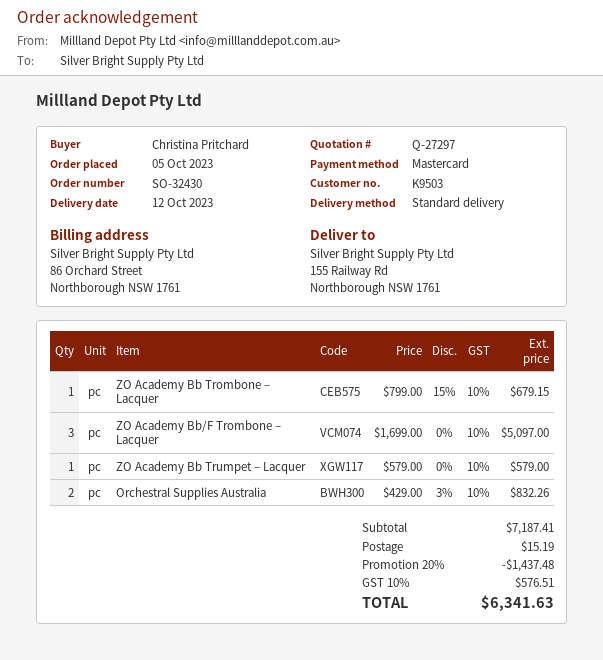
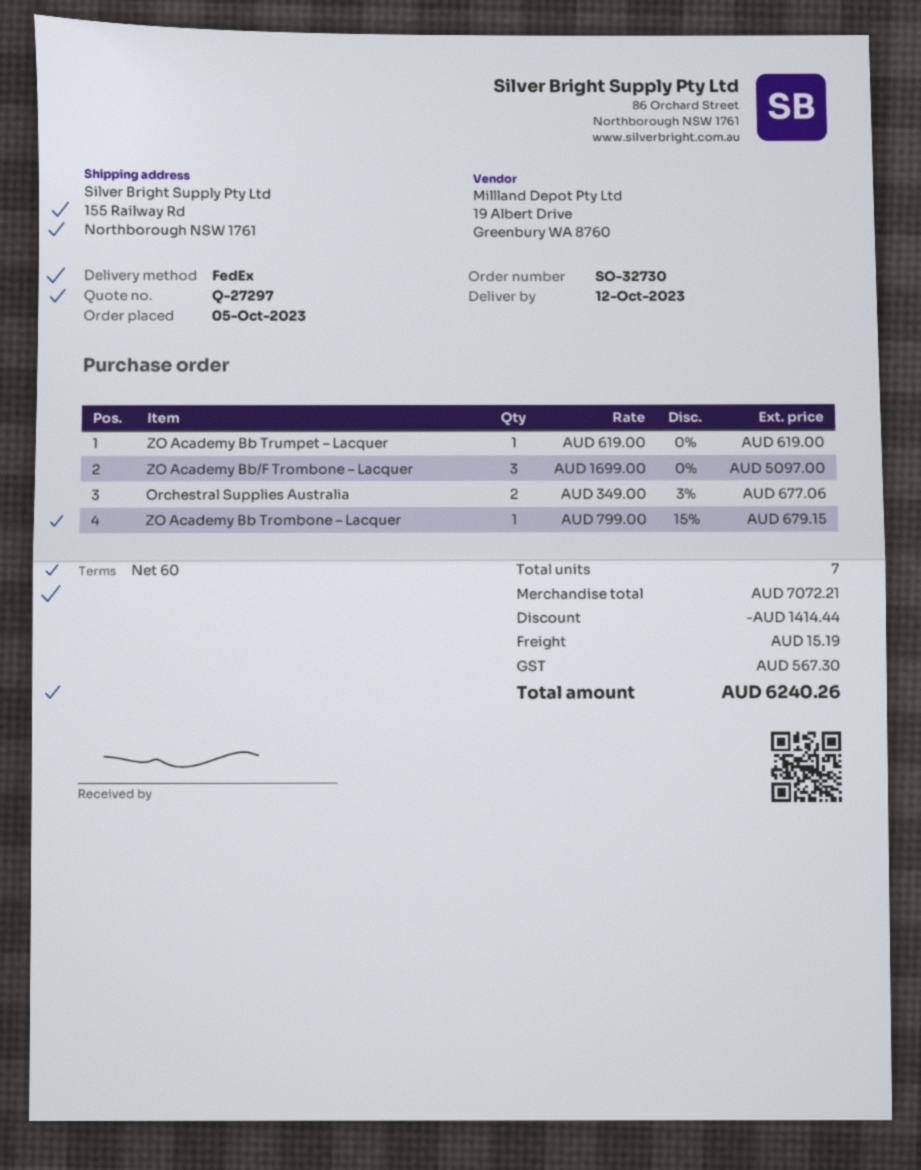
order number: SO-32430 -> SO-32730
shipping method: standard -> FedEx
ZO Academy Bb Trumpet – Lacquer: 1 x 579.00 = 579.00 -> 1 x 619.00 = 619.00
Orchestral Supplies Australia: 2 x 429.00 - 3% = 832.26 -> 2 x 349.00 - 3% = 677.06
subtotal: 7187.41 -> 7072.21
discount: 1437.48 -> 1414.44
tax: 576.51 -> 567.30
total: 6341.63 -> 6240.26

